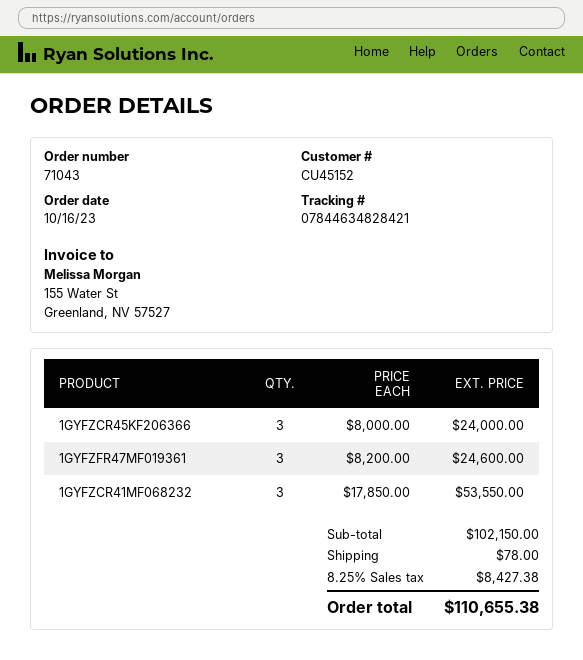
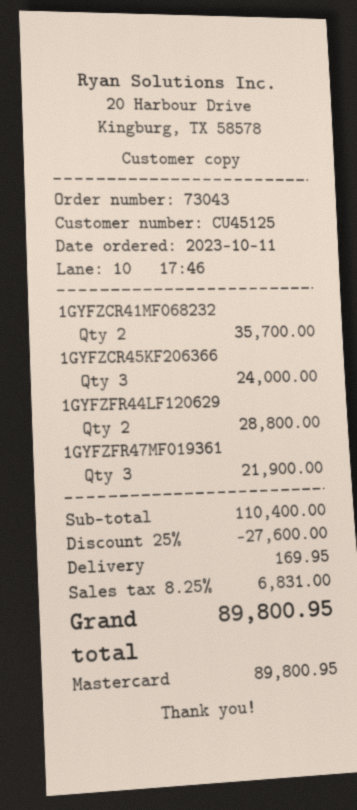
order number: 71043 -> 73043
order date: 2023-10-16 -> 2023-10-11
customer number: CU45152 -> CU45125
1GYFZFR47MF019361: 3 for 24600.00 -> 3 for 21900.00
1GYFZCR41MF068232: 3 for 53550.00 -> 2 for 35700.00
1GYFZFR44LF120629: none -> 2 for 28800.00
subtotal: 102150.00 -> 110400.00
discount: none -> 25% = 27600.00
shipping: 78.00 -> 169.95
tax: 8.25% = 8427.38 -> 8.25% = 6831.00
total: 110655.38 -> 89800.95

